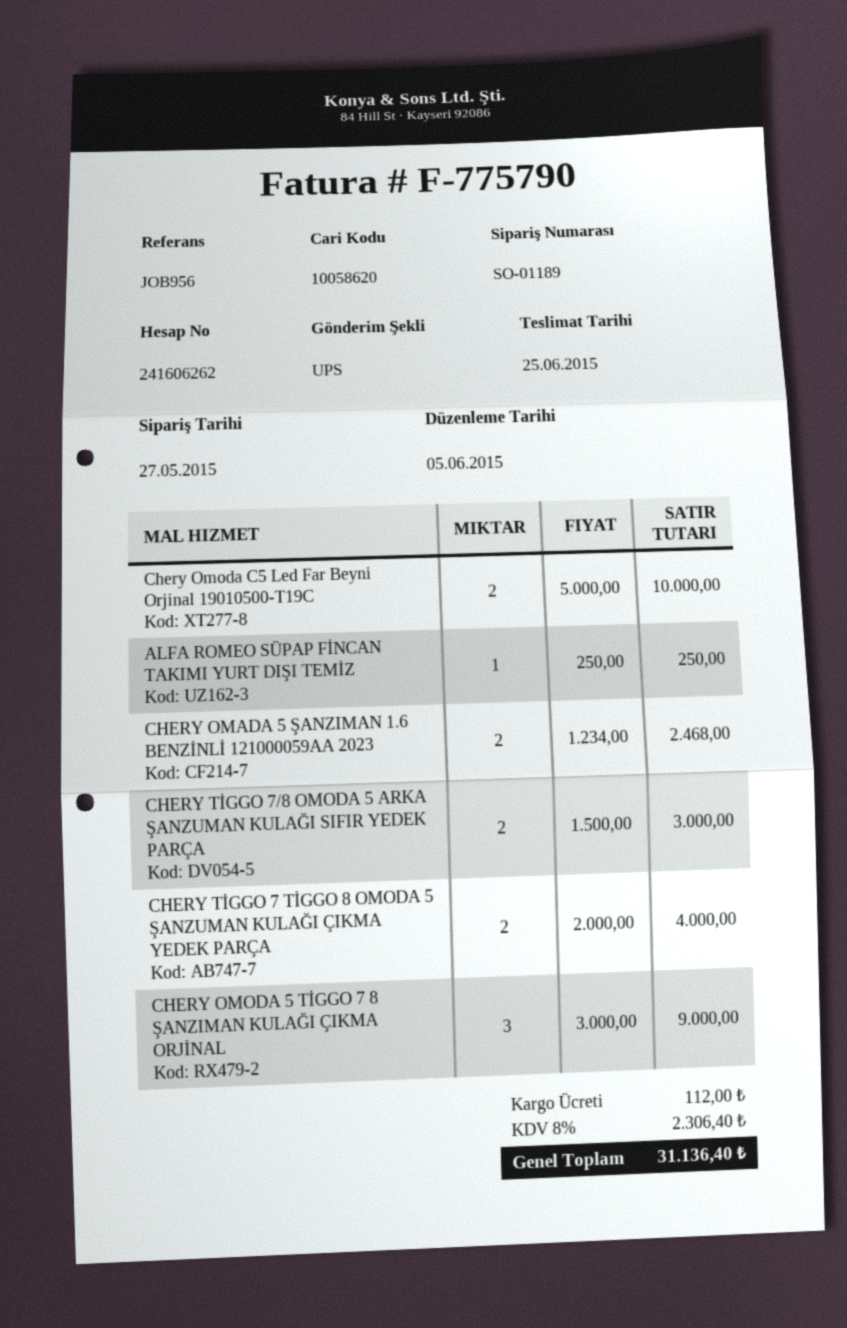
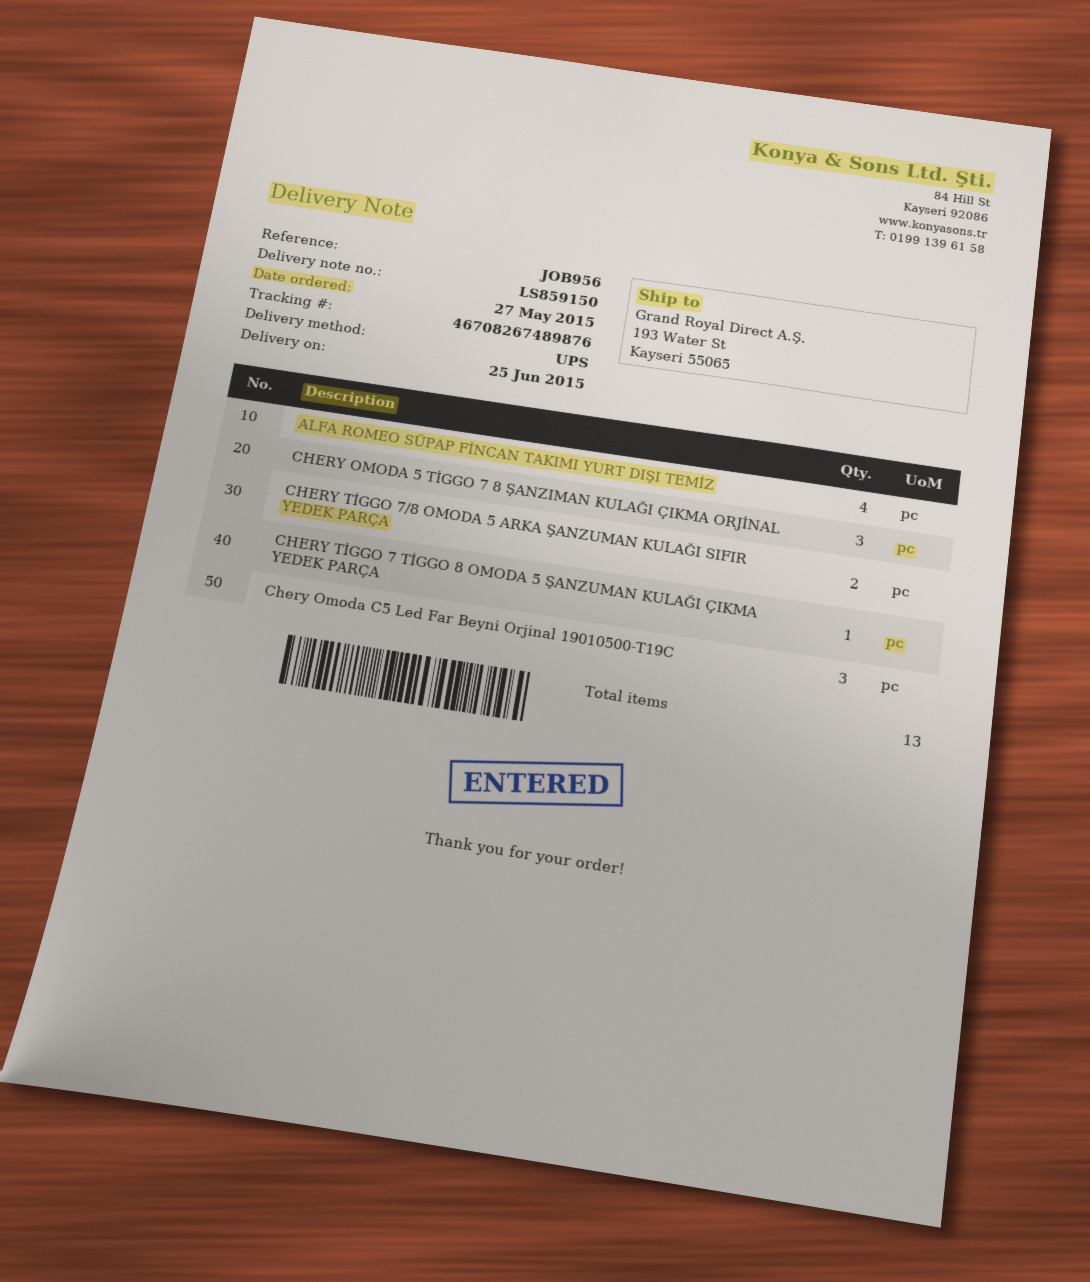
Chery Omoda C5 Led Far Beyni Orjinal 19010500-T19C: 2 -> 3
ALFA ROMEO SÜPAP FİNCAN TAKIMI YURT DIŞI TEMİZ: 1 -> 4
CHERY OMADA 5 ŞANZIMAN 1.6 BENZİNLİ 121000059AA 2023: 2 -> none
CHERY TİGGO 7 TİGGO 8 OMODA 5 ŞANZUMAN KULAĞI ÇIKMA YEDEK PARÇA: 2 -> 1

